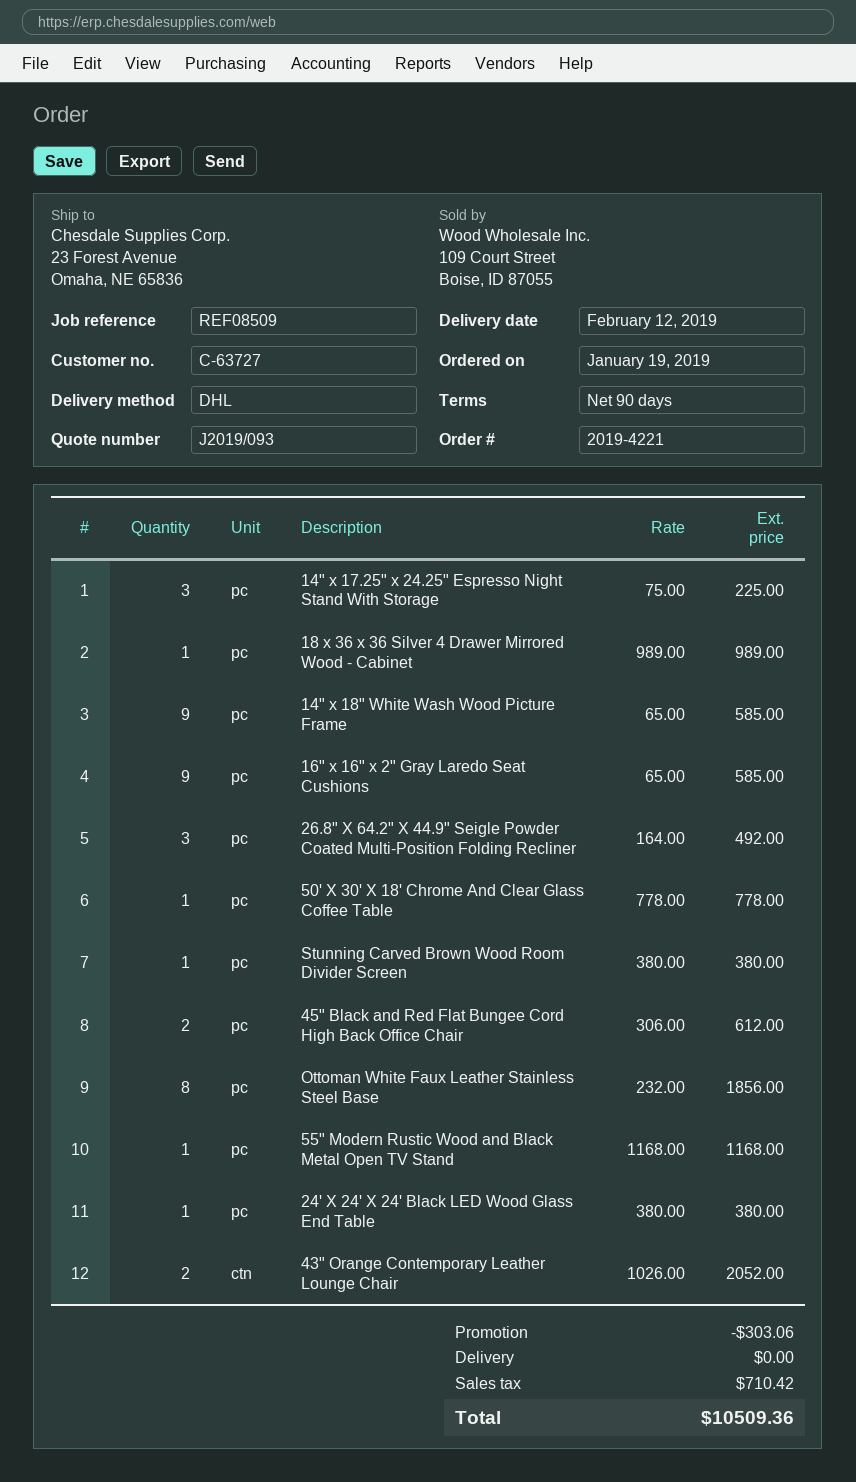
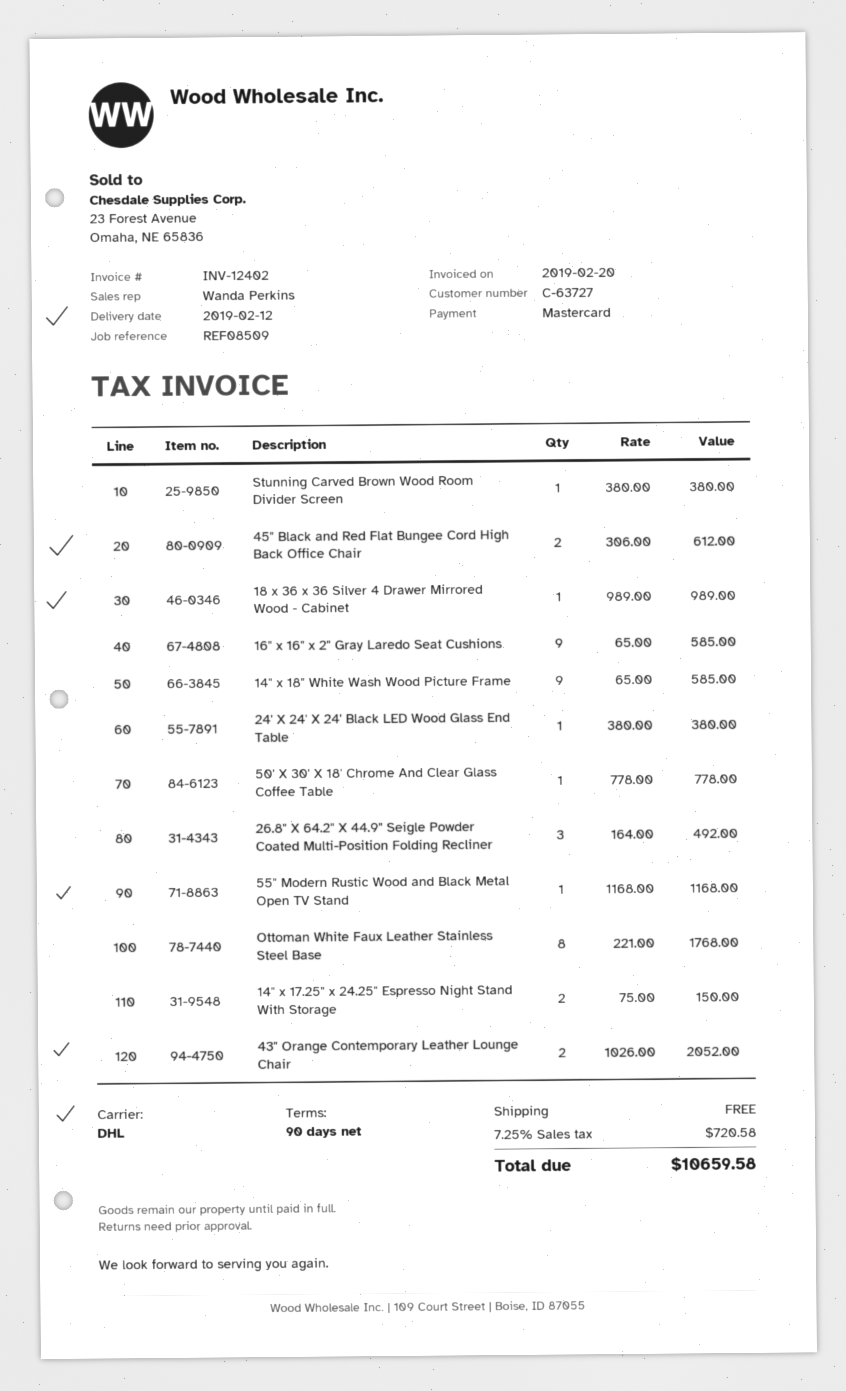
14" x 17.25" x 24.25" Espresso Night Stand With Storage: 3 x 75.00 = 225.00 -> 2 x 75.00 = 150.00
Ottoman White Faux Leather Stainless Steel Base: 8 x 232.00 = 1856.00 -> 8 x 221.00 = 1768.00
discount: 303.06 -> none
tax: 710.42 -> 720.58
total: 10509.36 -> 10659.58

